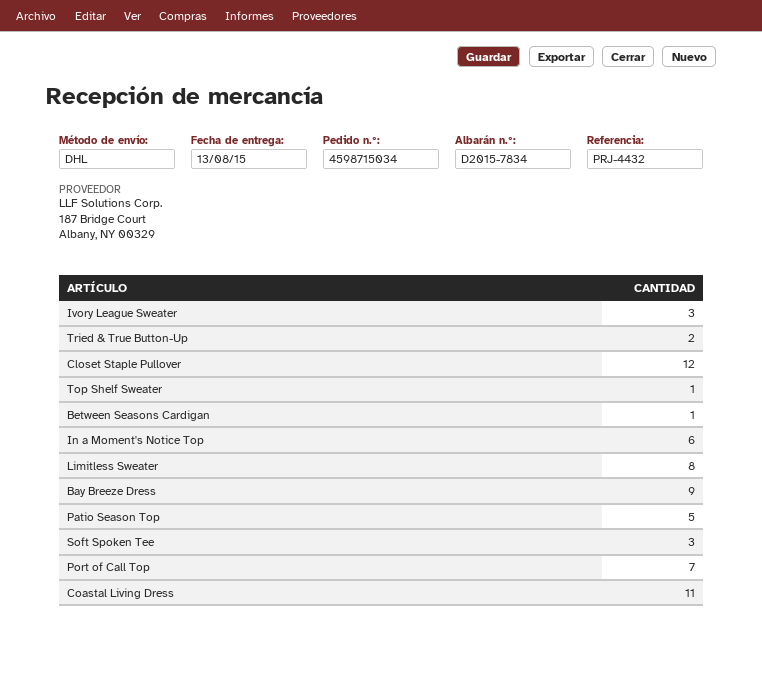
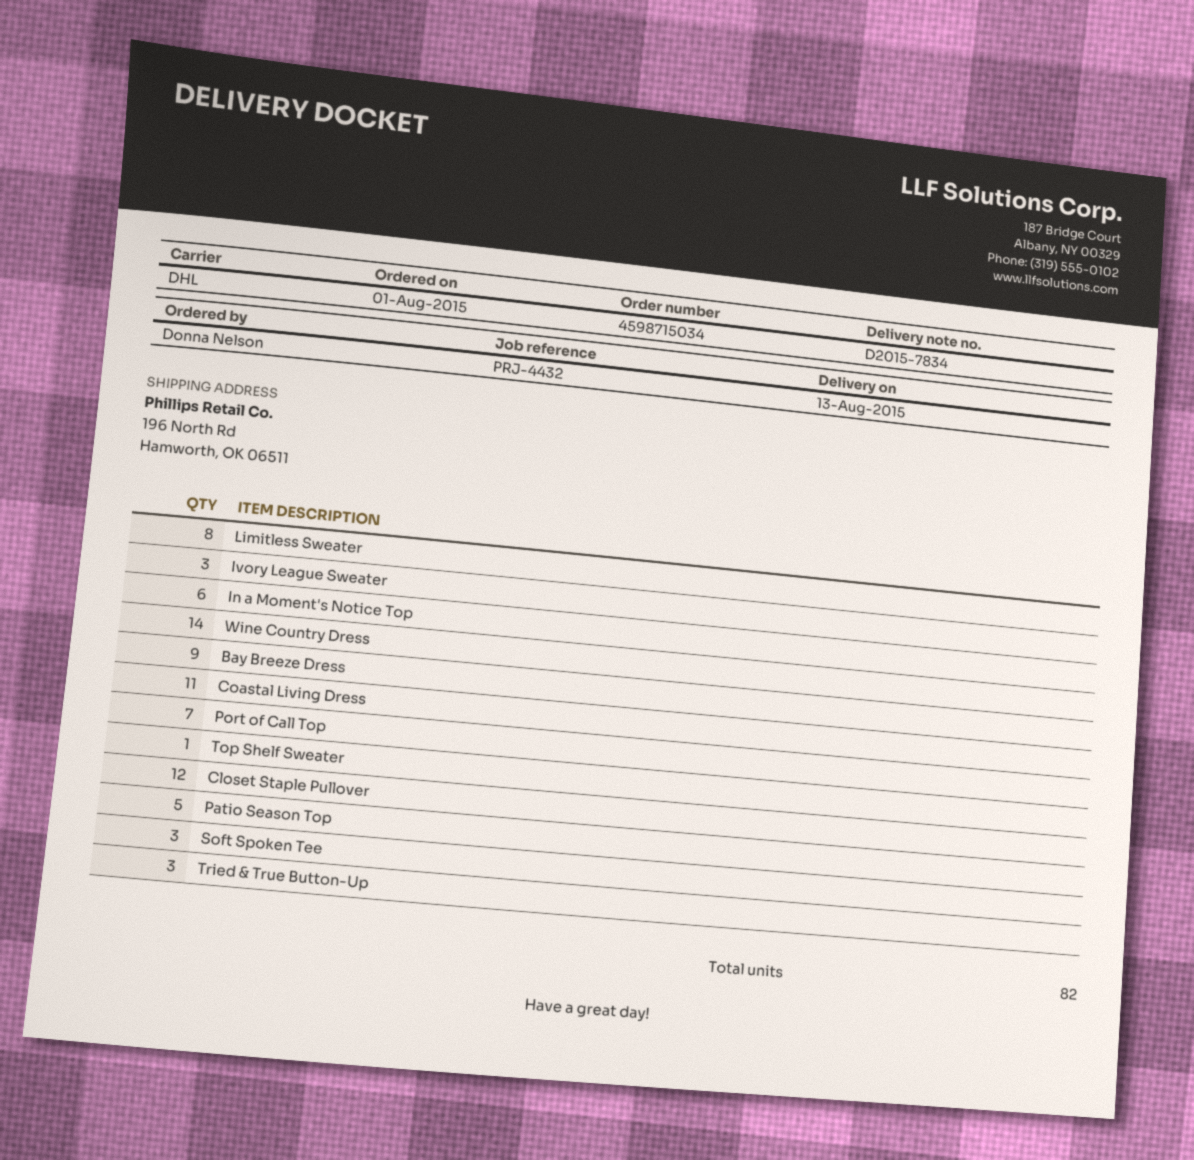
Tried & True Button-Up: 2 -> 3
Between Seasons Cardigan: 1 -> none
Wine Country Dress: none -> 14

